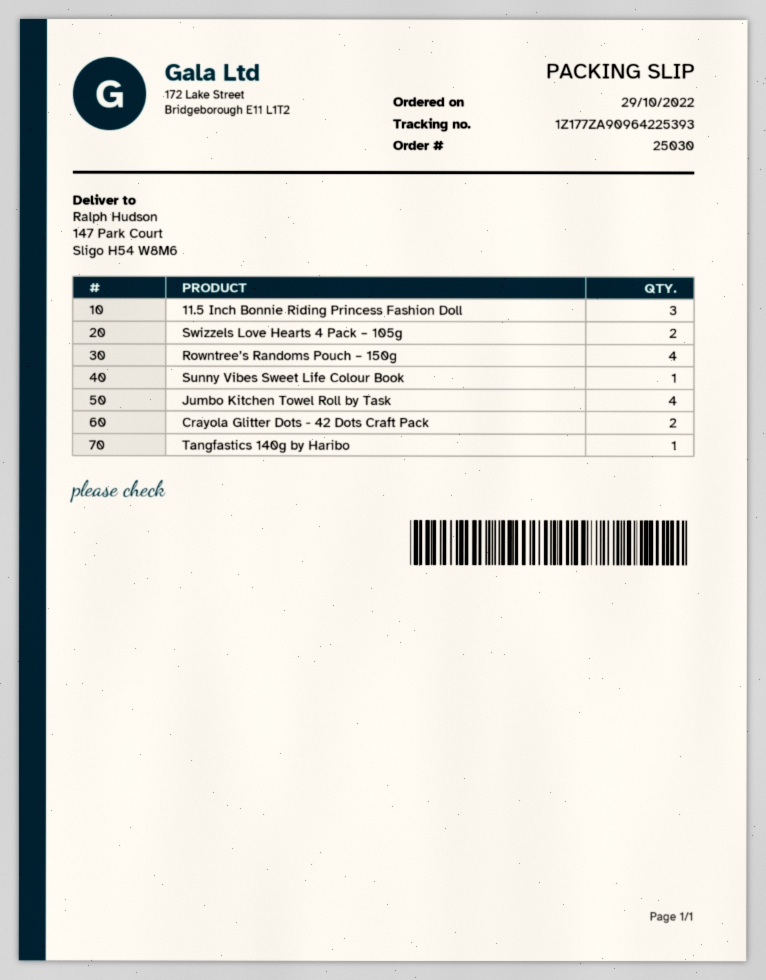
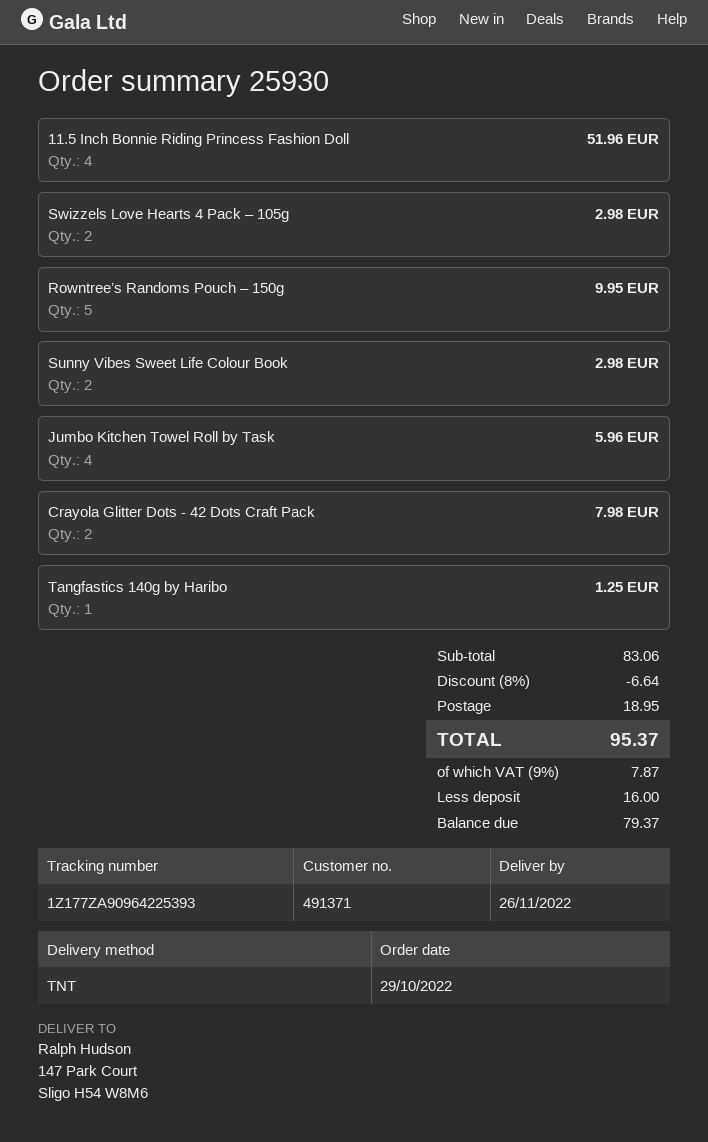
order number: 25030 -> 25930
11.5 Inch Bonnie Riding Princess Fashion Doll: 3 -> 4
Rowntree’s Randoms Pouch – 150g: 4 -> 5
Sunny Vibes Sweet Life Colour Book: 1 -> 2

